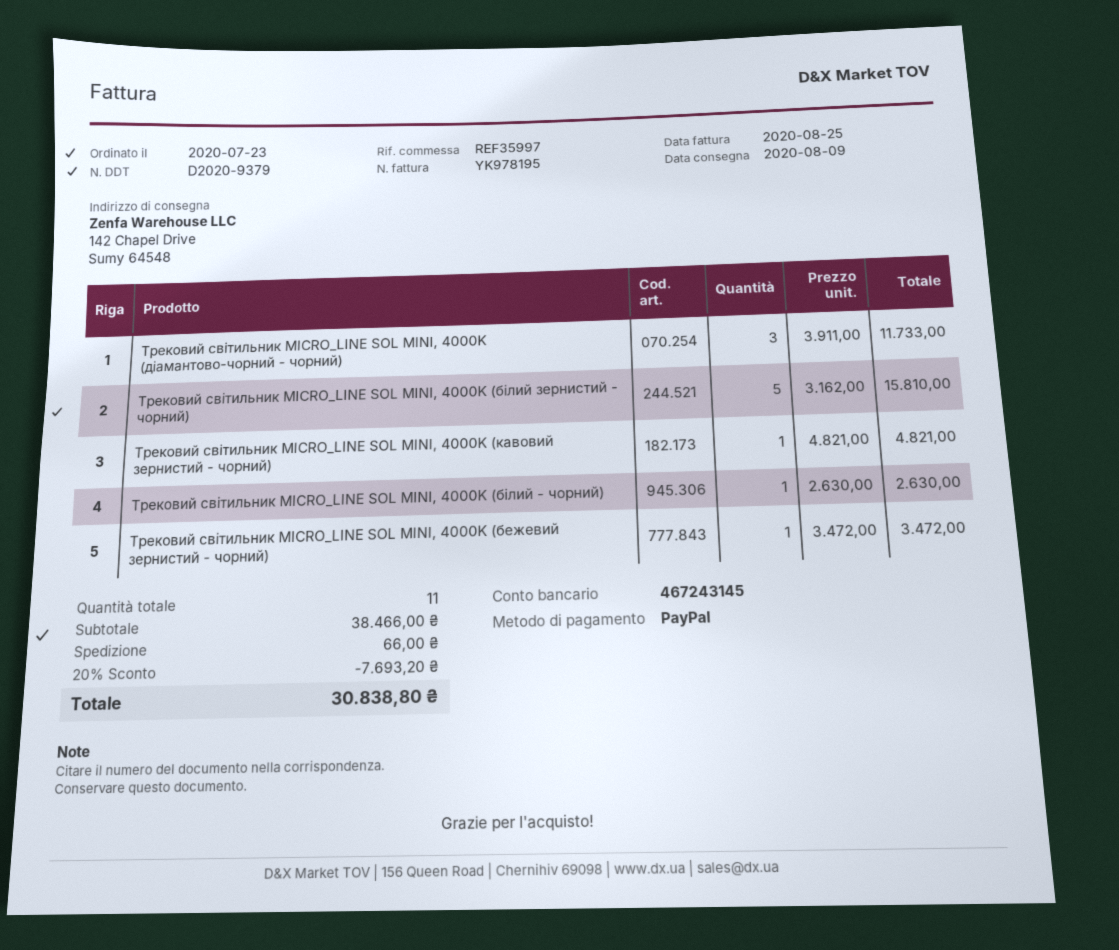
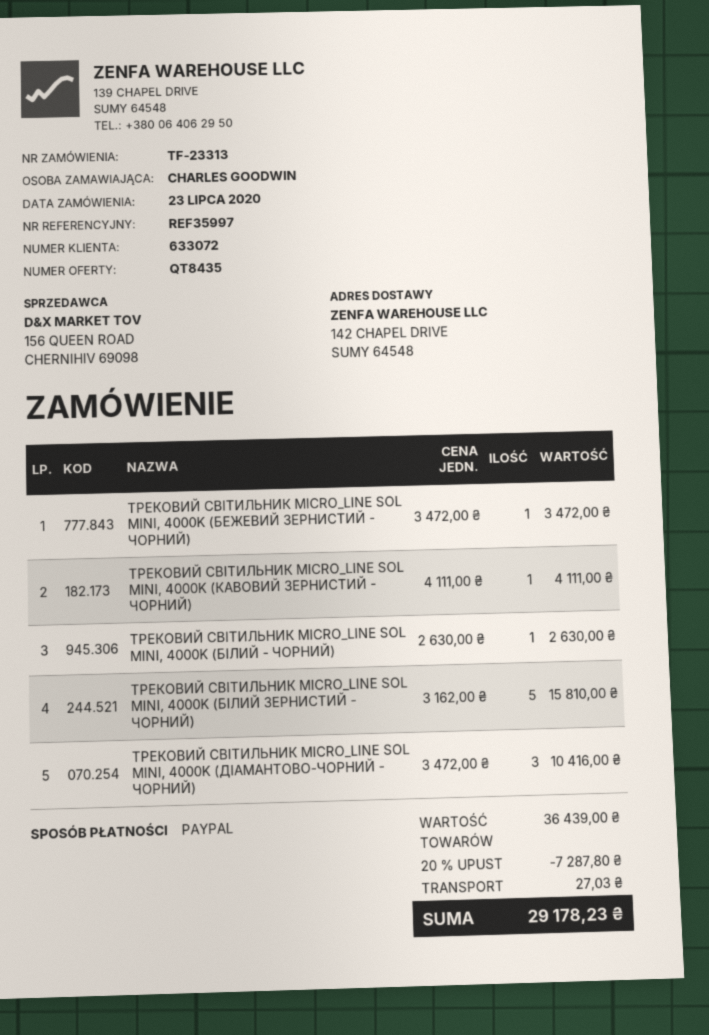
Трековий світильник MICRO_LINE SOL MINI, 4000K (діамантово-чорний - чорний): 3 x 3911.00 = 11733.00 -> 3 x 3472.00 = 10416.00
Трековий світильник MICRO_LINE SOL MINI, 4000K (кавовий зернистий - чорний): 1 x 4821.00 = 4821.00 -> 1 x 4111.00 = 4111.00
subtotal: 38466.00 -> 36439.00
discount: 20% = 7693.20 -> 20% = 7287.80
shipping: 66.00 -> 27.03
total: 30838.80 -> 29178.23

